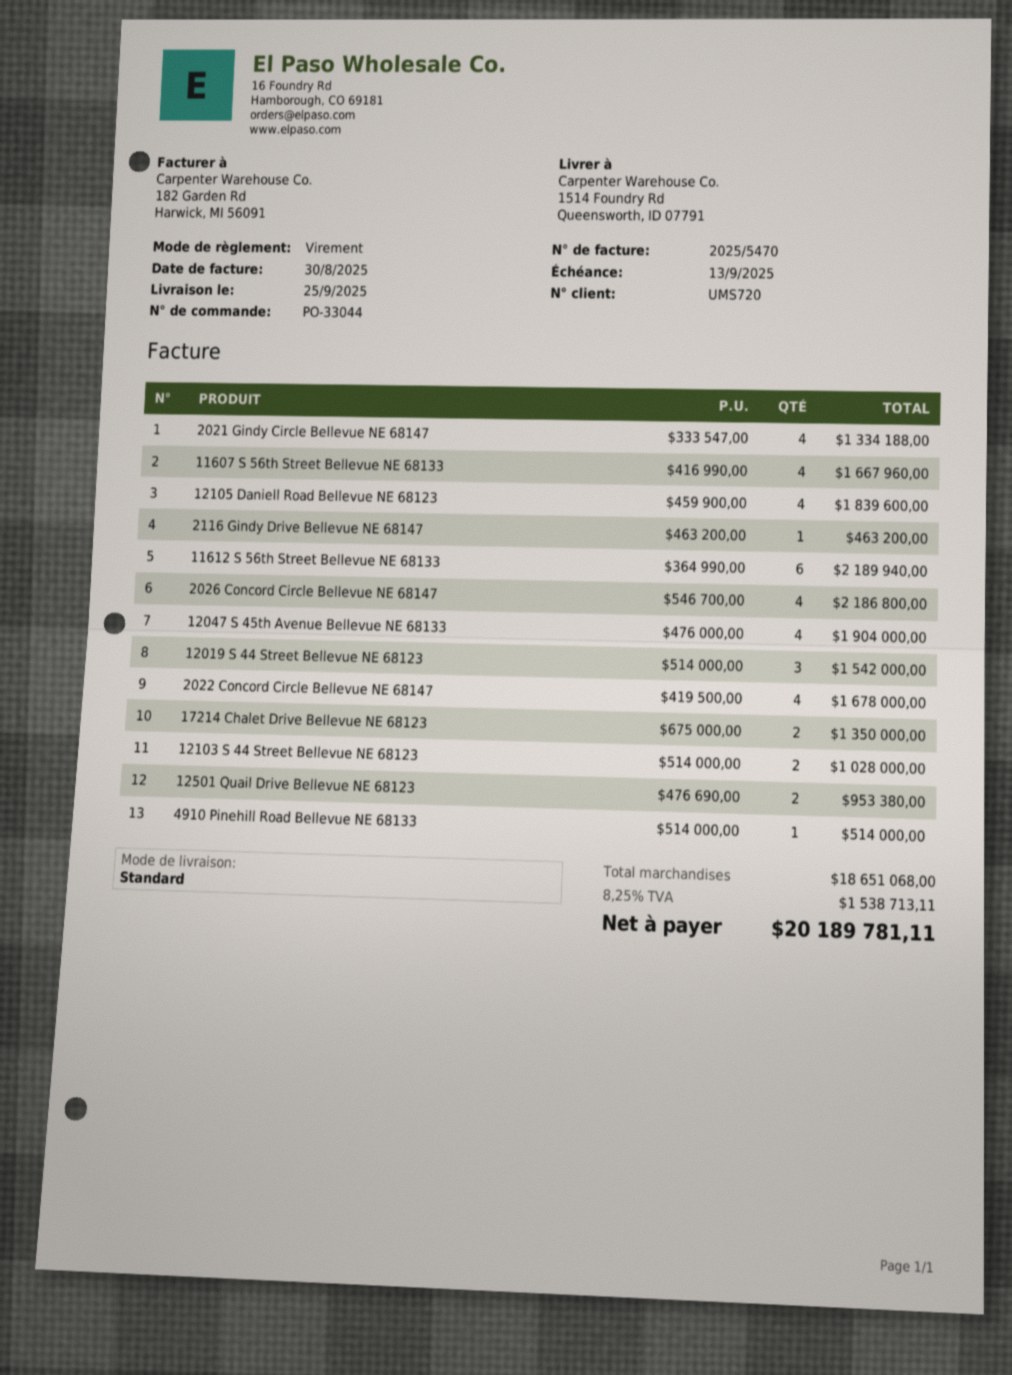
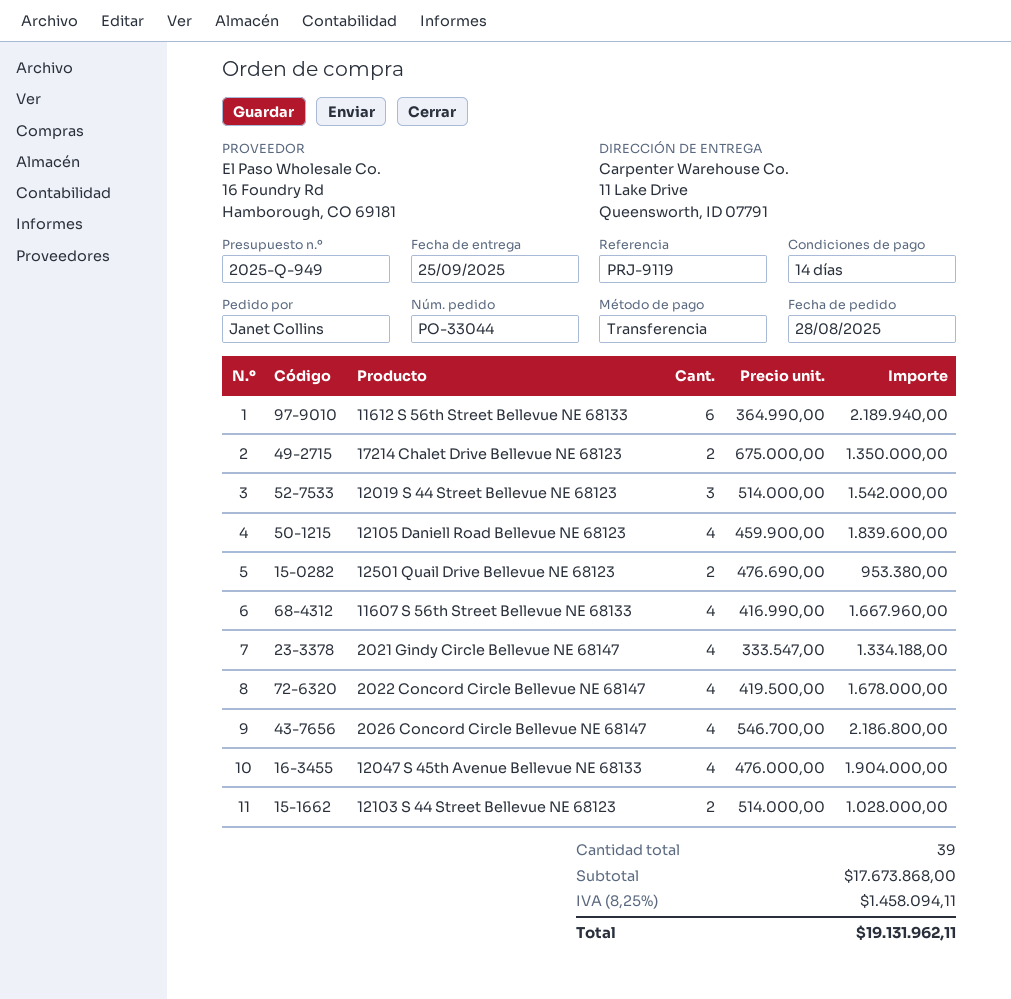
ship to: 1514 Foundry Rd, Queensworth, ID 07791 -> 11 Lake Drive, Queensworth, ID 07791
2116 Gindy Drive Bellevue NE 68147: 1 x 463200.00 = 463200.00 -> none
4910 Pinehill Road Bellevue NE 68133: 1 x 514000.00 = 514000.00 -> none
subtotal: 18651068.00 -> 17673868.00
tax: 8.25% = 1538713.11 -> 8.25% = 1458094.11
total: 20189781.11 -> 19131962.11

